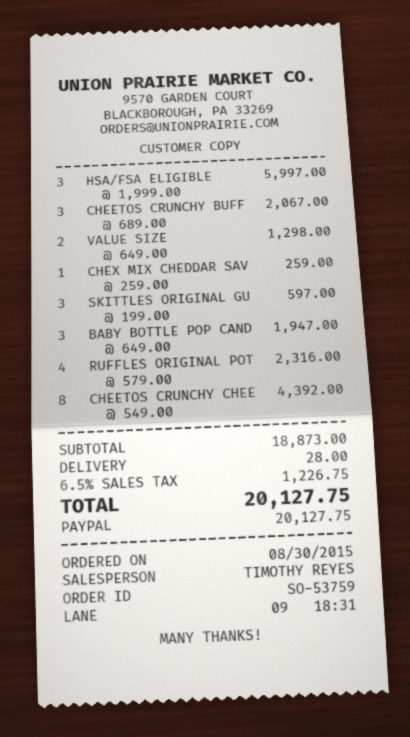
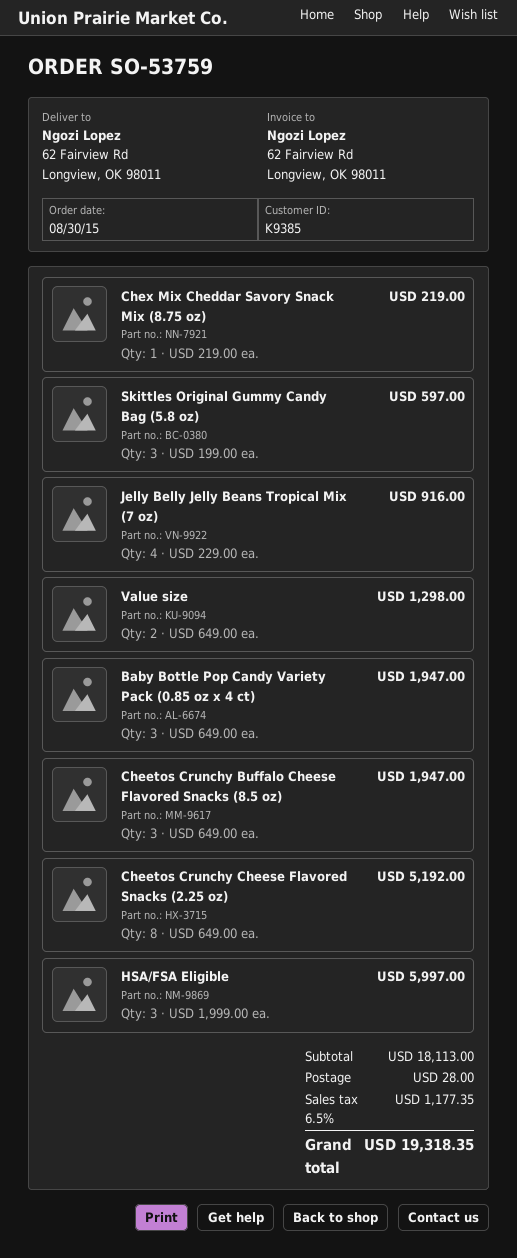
CHEETOS CRUNCHY BUFF: 3 x 689.00 = 2067.00 -> 3 x 649.00 = 1947.00
CHEX MIX CHEDDAR SAV: 1 x 259.00 = 259.00 -> 1 x 219.00 = 219.00
RUFFLES ORIGINAL POT: 4 x 579.00 = 2316.00 -> none
CHEETOS CRUNCHY CHEE: 8 x 549.00 = 4392.00 -> 8 x 649.00 = 5192.00
Jelly Belly Jelly Beans Tropical Mix (7 oz): none -> 4 x 229.00 = 916.00
subtotal: 18873.00 -> 18113.00
tax: 6.5% = 1226.75 -> 6.5% = 1177.35
total: 20127.75 -> 19318.35

